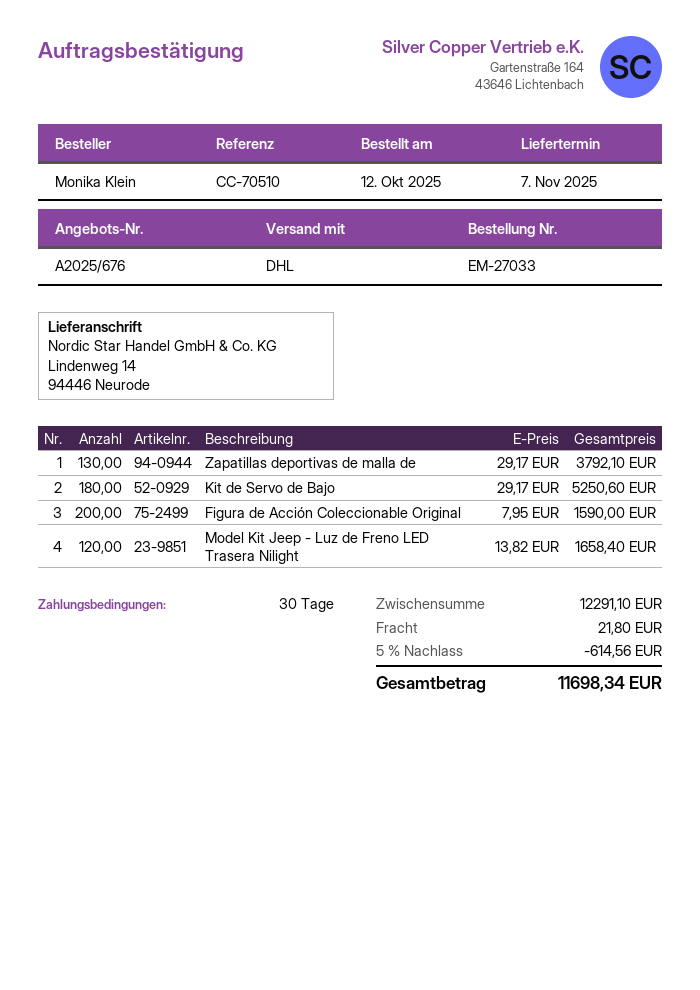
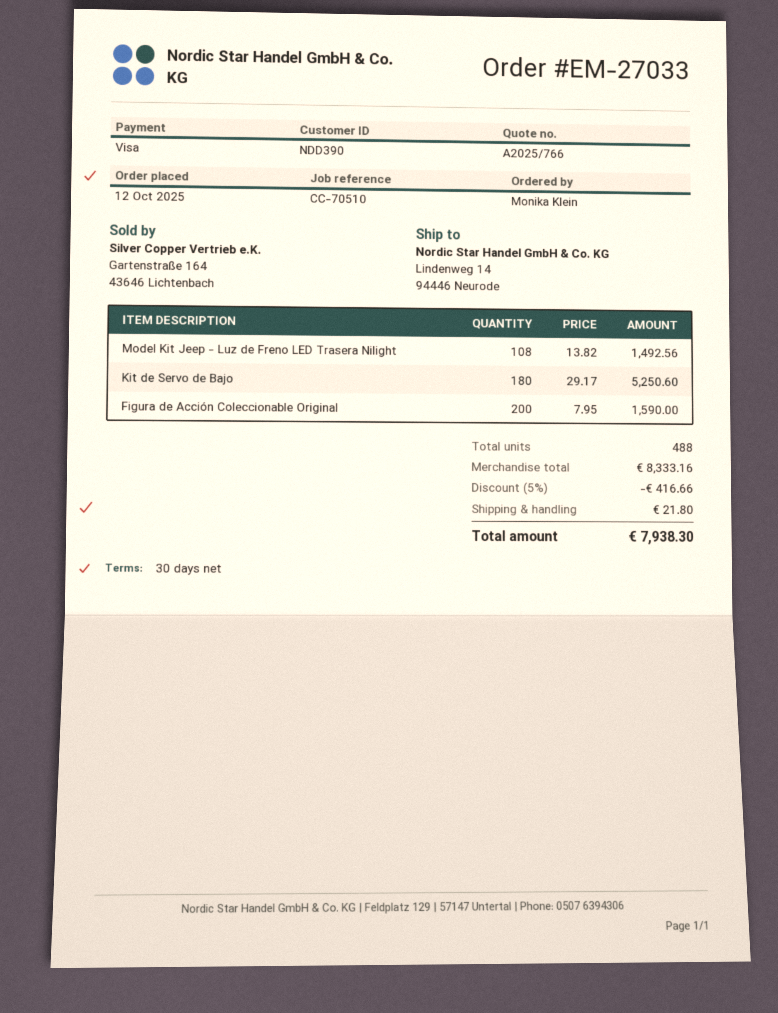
quote number: A2025/676 -> A2025/766
Zapatillas deportivas de malla de: 130 x 29.17 = 3792.10 -> none
Model Kit Jeep - Luz de Freno LED Trasera Nilight: 120 x 13.82 = 1658.40 -> 108 x 13.82 = 1492.56
subtotal: 12291.10 -> 8333.16
discount: 5% = 614.56 -> 5% = 416.66
total: 11698.34 -> 7938.30

